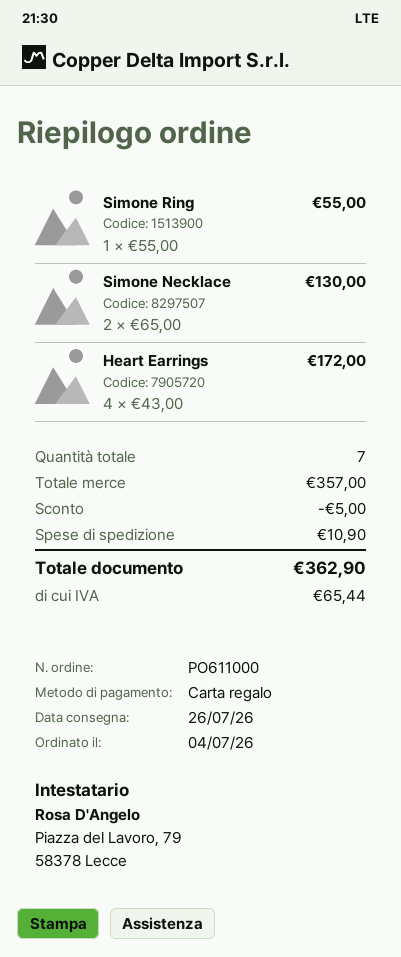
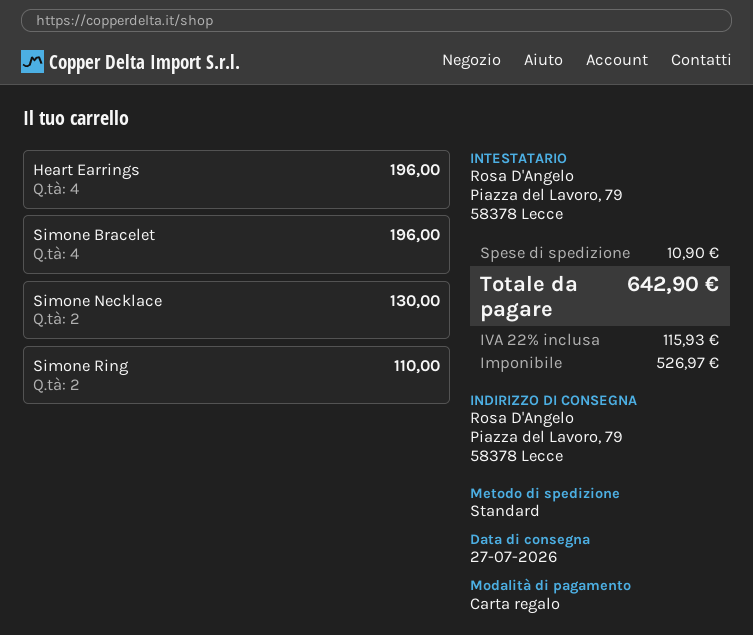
delivery date: 2026-07-26 -> 2026-07-27
Simone Ring: 1 for 55.00 -> 2 for 110.00
Heart Earrings: 4 for 172.00 -> 4 for 196.00
Simone Bracelet: none -> 4 for 196.00
discount: 5.00 -> none
tax: 65.44 -> 115.93
total: 362.90 -> 642.90

